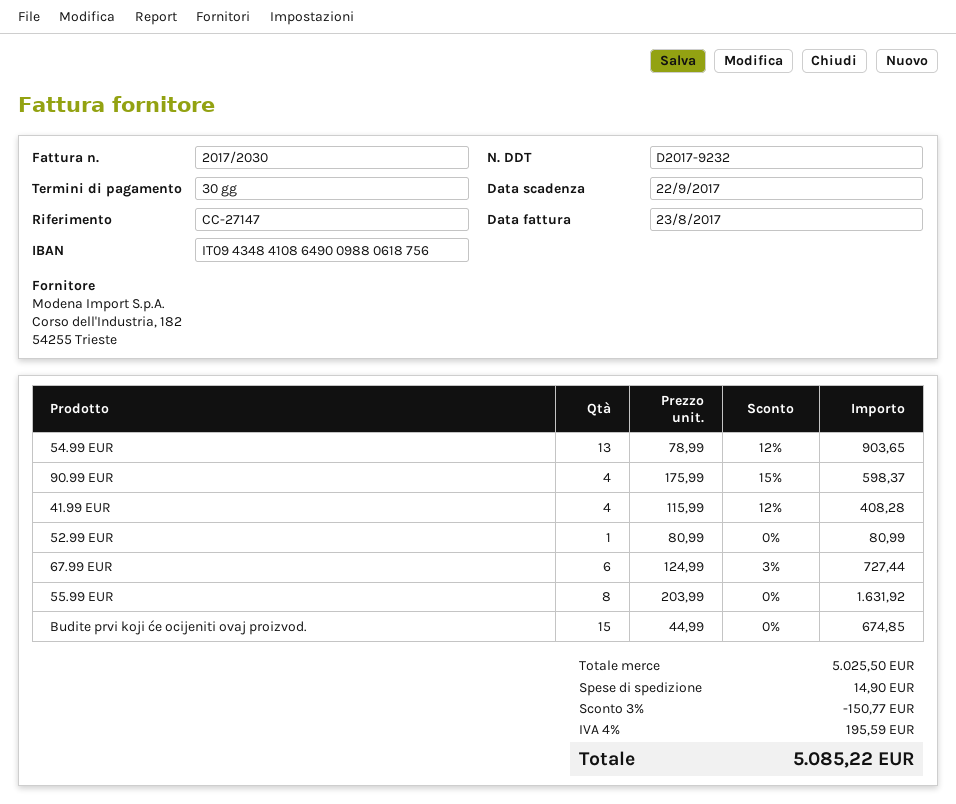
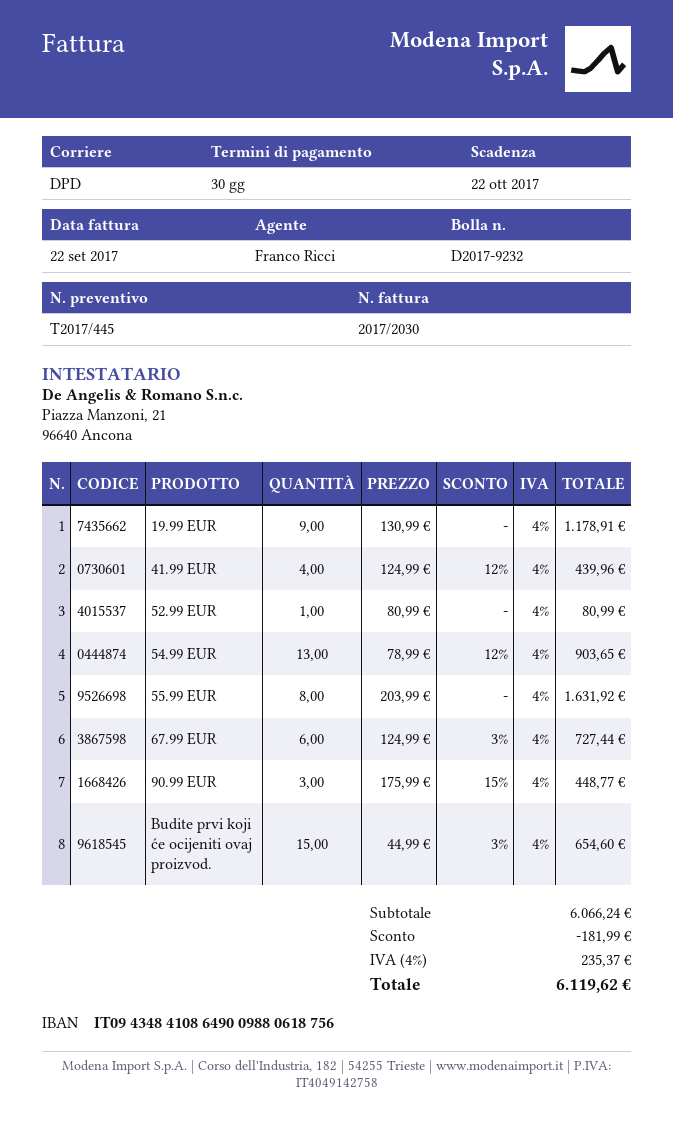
invoice date: 2017-08-23 -> 2017-09-22
due date: 2017-09-22 -> 2017-10-22
90.99 EUR: 4 x 175.99 - 15% = 598.37 -> 3 x 175.99 - 15% = 448.77
41.99 EUR: 4 x 115.99 - 12% = 408.28 -> 4 x 124.99 - 12% = 439.96
Budite prvi koji će ocijeniti ovaj proizvod.: 15 x 44.99 = 674.85 -> 15 x 44.99 - 3% = 654.60
19.99 EUR: none -> 9 x 130.99 = 1178.91
subtotal: 5025.50 -> 6066.24
discount: 150.77 -> 181.99
shipping: 14.90 -> none
tax: 4% = 195.59 -> 4% = 235.37
total: 5085.22 -> 6119.62

